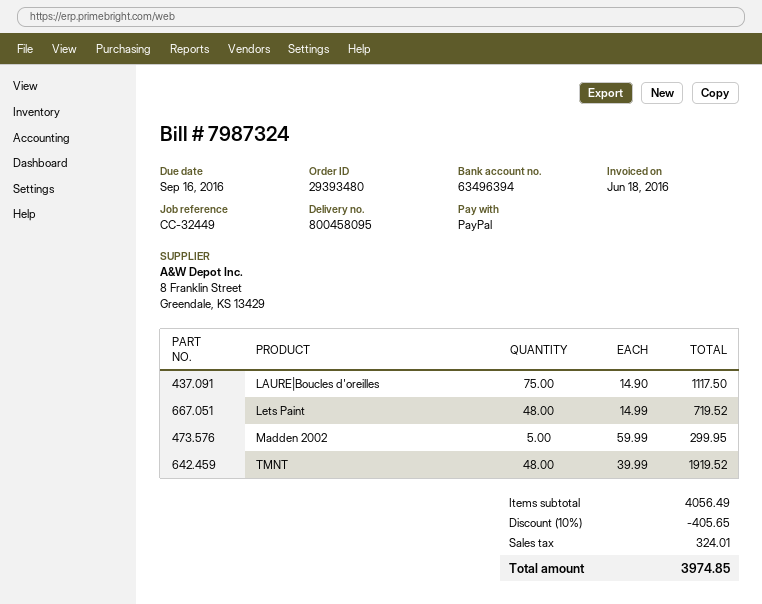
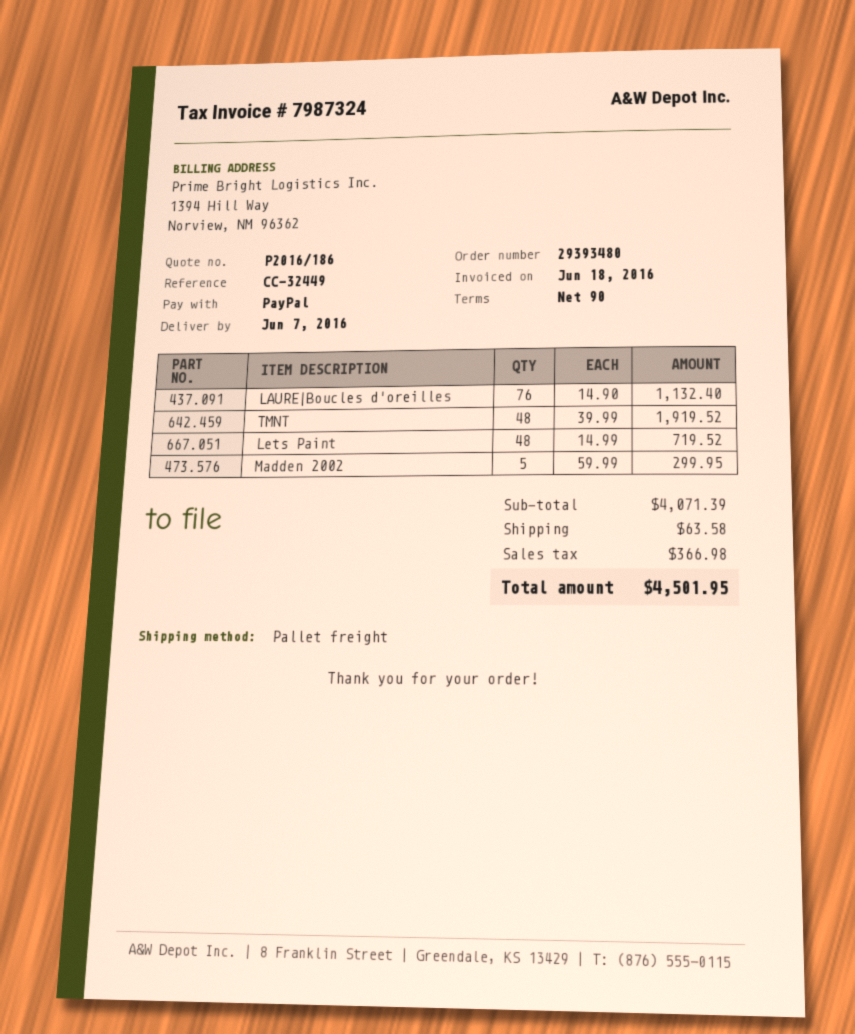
LAURE|Boucles d'oreilles: 75 x 14.90 = 1117.50 -> 76 x 14.90 = 1132.40
subtotal: 4056.49 -> 4071.39
discount: 10% = 405.65 -> none
shipping: none -> 63.58
tax: 324.01 -> 366.98
total: 3974.85 -> 4501.95

